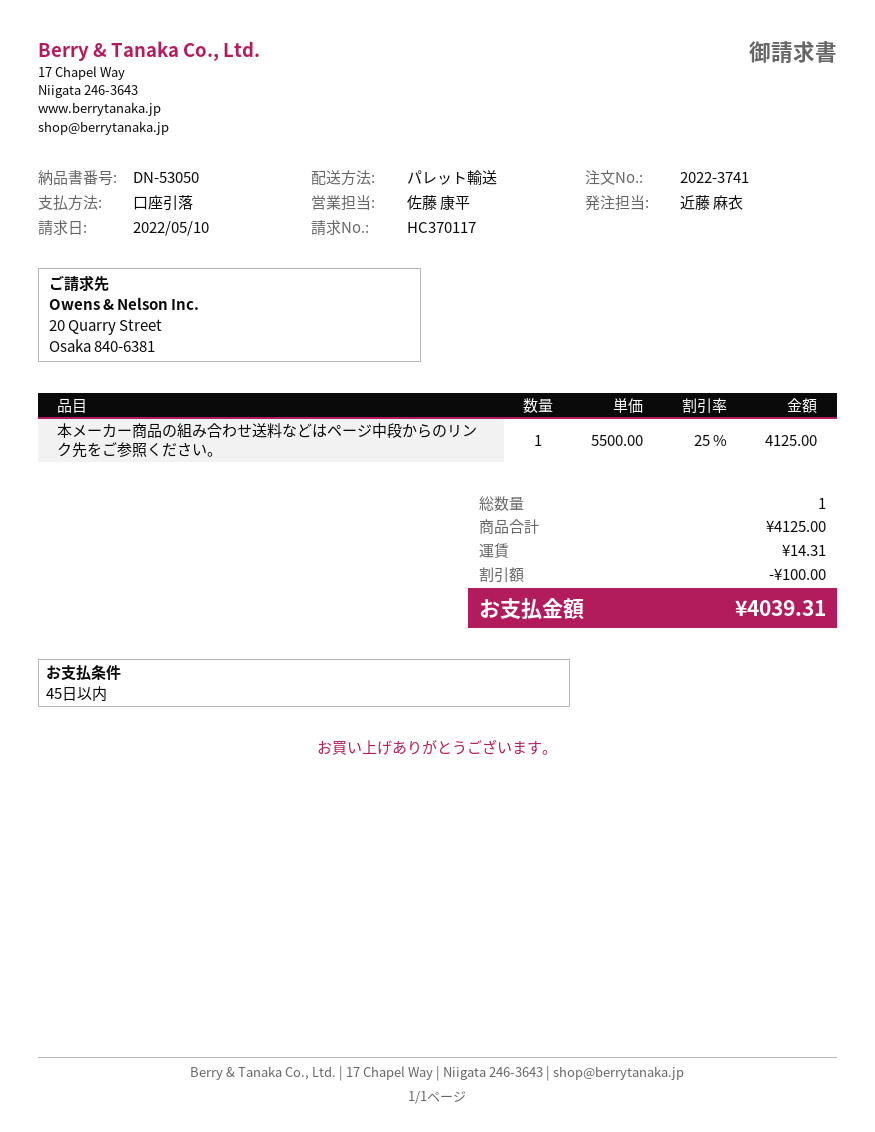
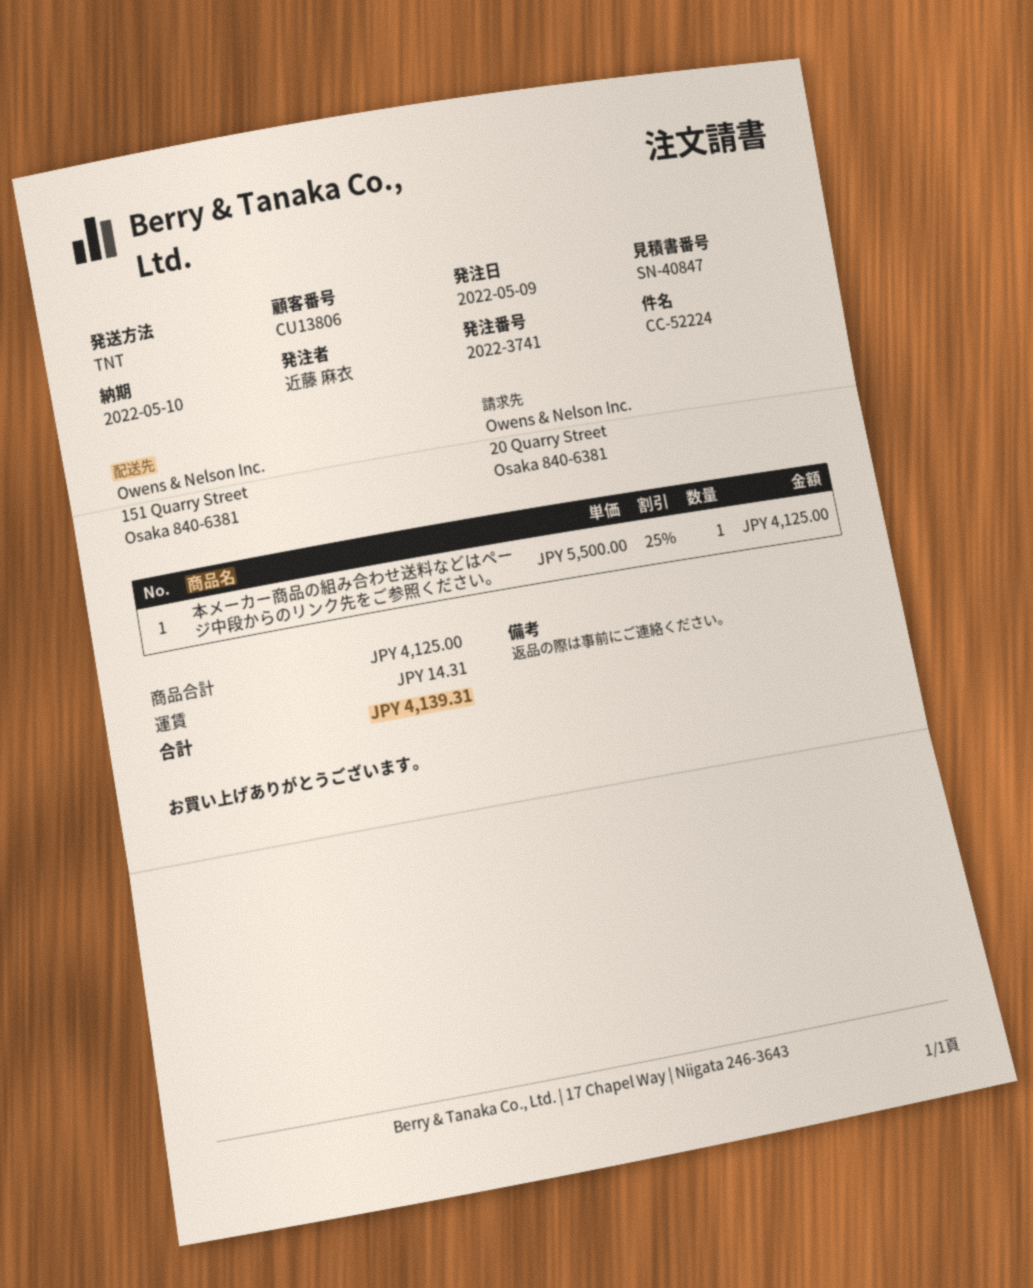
shipping method: pallet freight -> TNT
discount: 100.00 -> none
total: 4039.31 -> 4139.31

